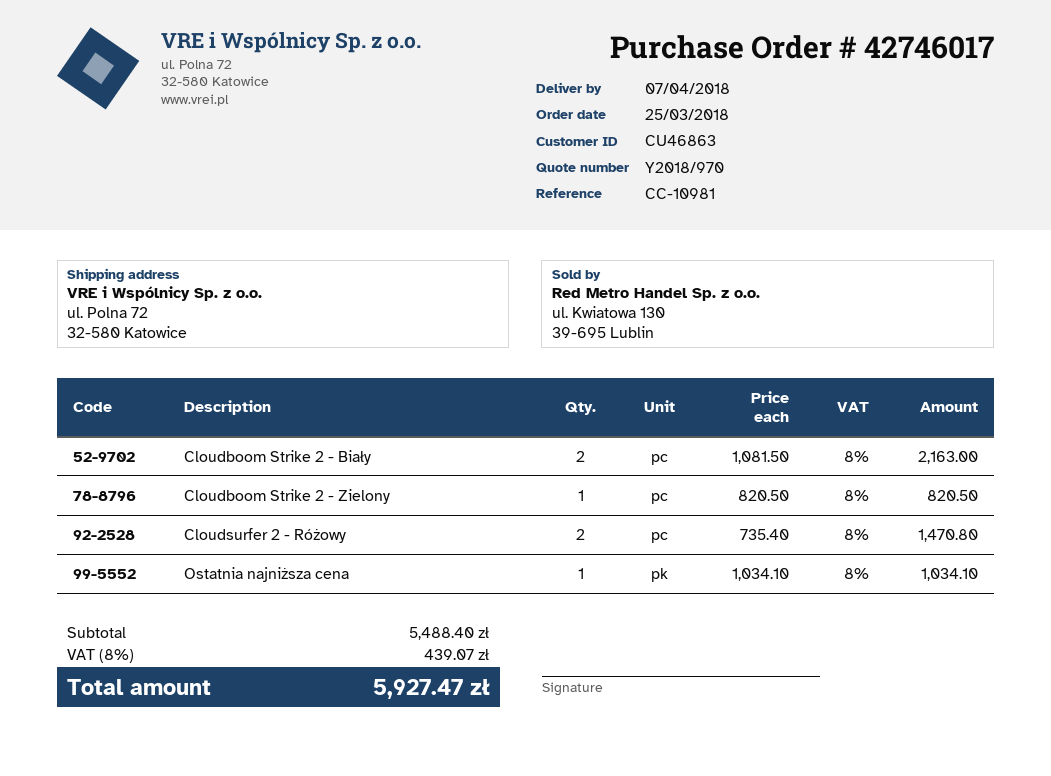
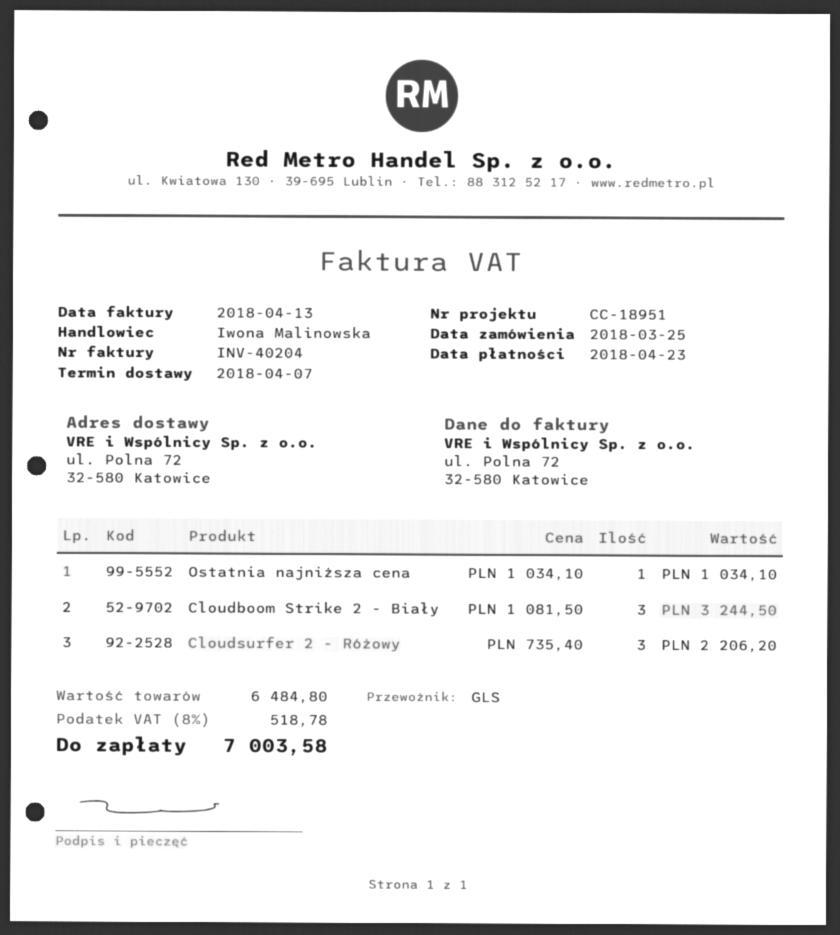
reference: CC-10981 -> CC-18951
Cloudboom Strike 2 - Biały: 2 x 1081.50 = 2163.00 -> 3 x 1081.50 = 3244.50
Cloudboom Strike 2 - Zielony: 1 x 820.50 = 820.50 -> none
Cloudsurfer 2 - Różowy: 2 x 735.40 = 1470.80 -> 3 x 735.40 = 2206.20
subtotal: 5488.40 -> 6484.80
tax: 8% = 439.07 -> 8% = 518.78
total: 5927.47 -> 7003.58

